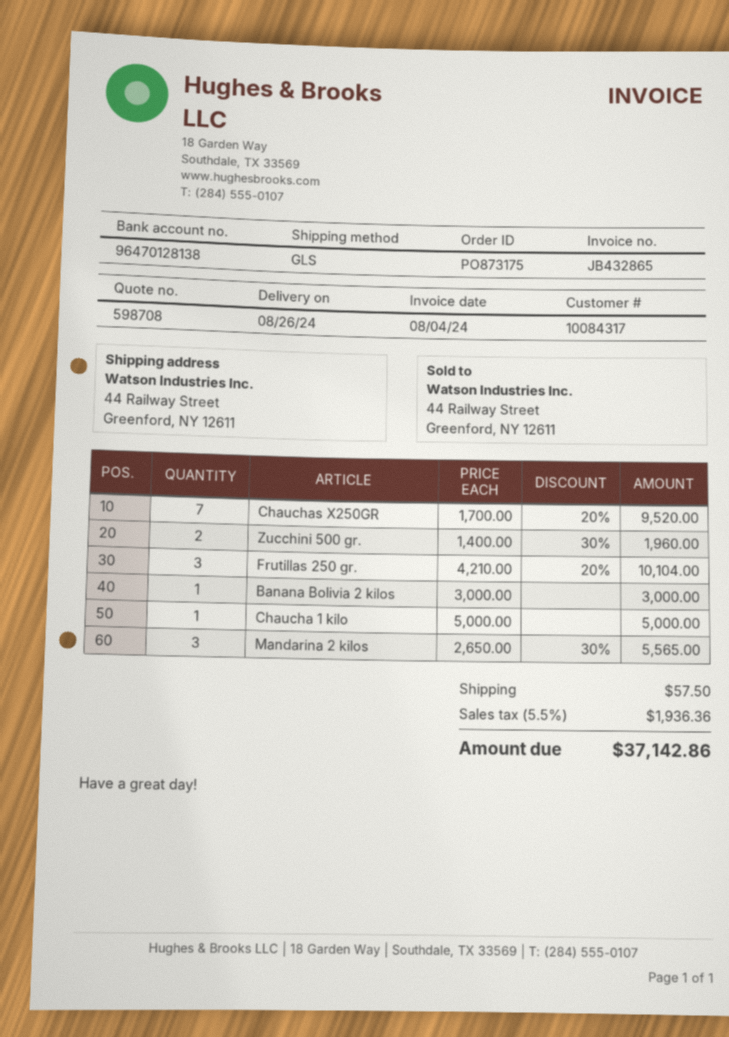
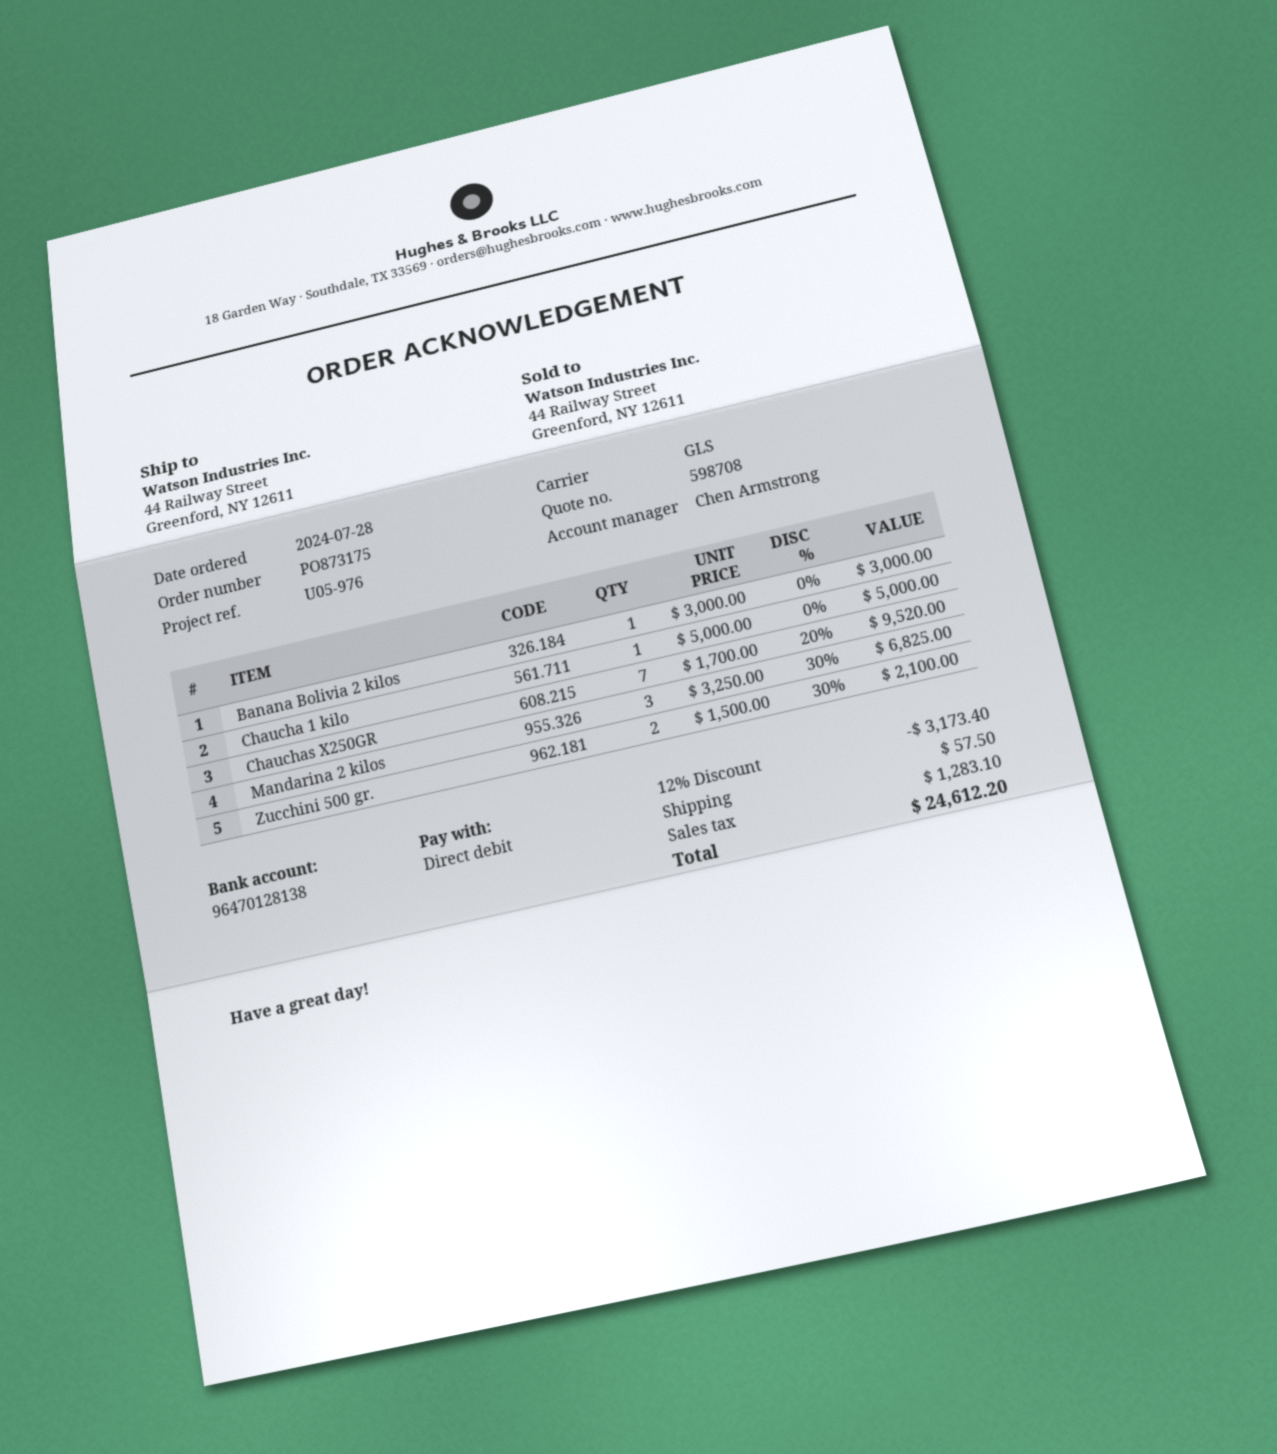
Zucchini 500 gr.: 2 x 1400.00 - 30% = 1960.00 -> 2 x 1500.00 - 30% = 2100.00
Frutillas 250 gr.: 3 x 4210.00 - 20% = 10104.00 -> none
Mandarina 2 kilos: 3 x 2650.00 - 30% = 5565.00 -> 3 x 3250.00 - 30% = 6825.00
discount: none -> 12% = 3173.40
tax: 1936.36 -> 1283.10
total: 37142.86 -> 24612.20

